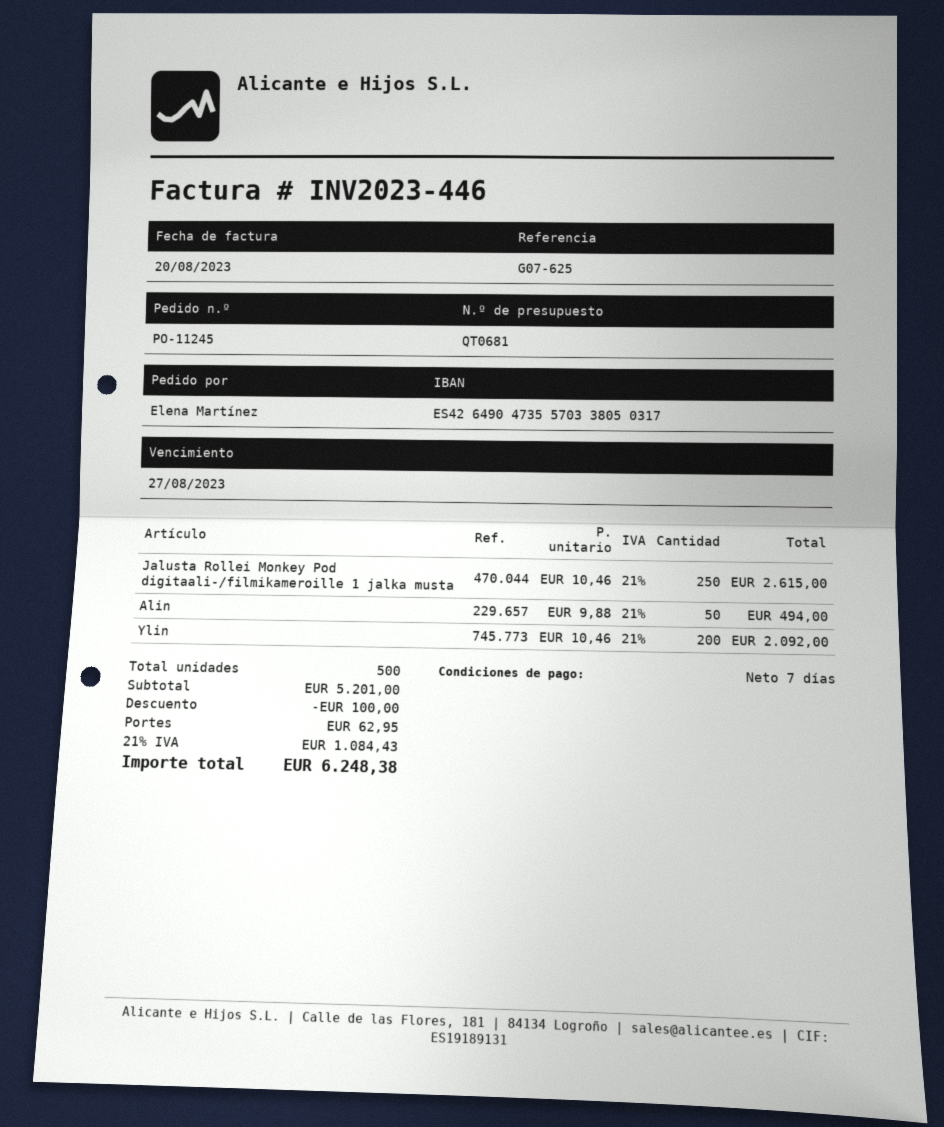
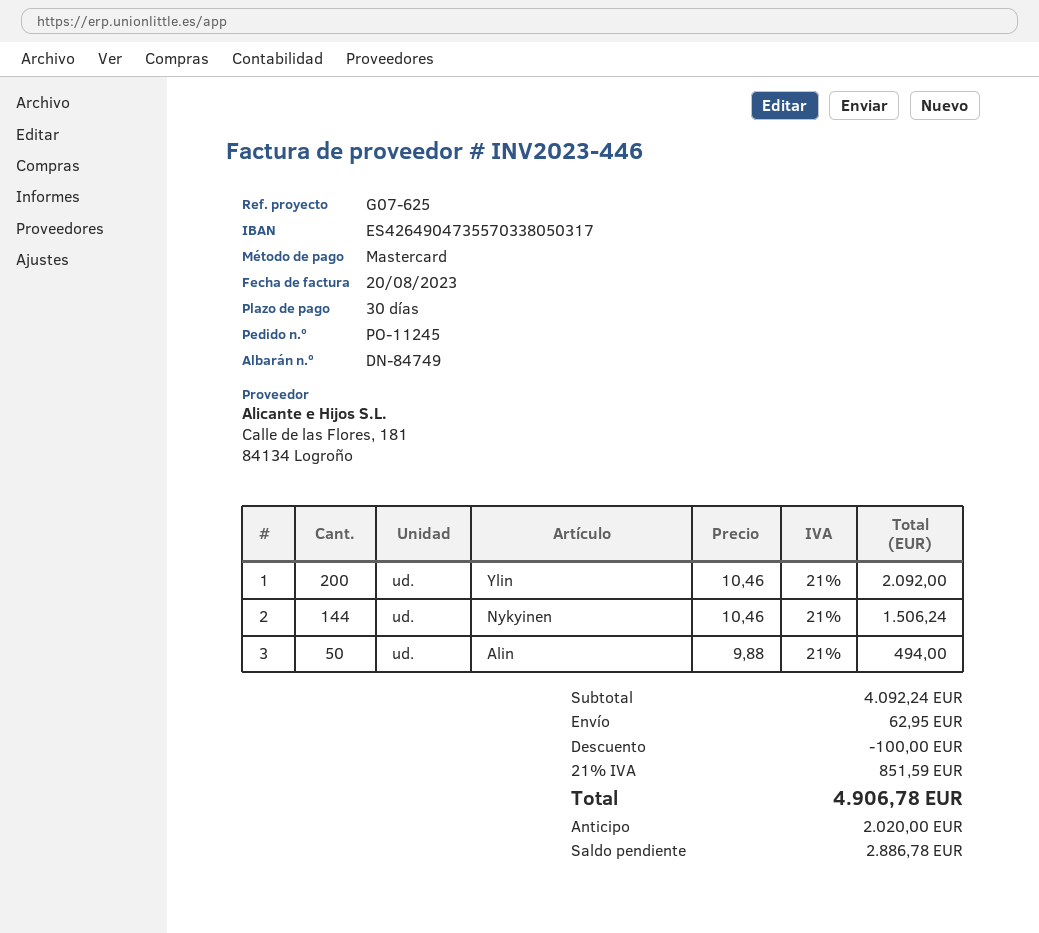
payment terms: 7 days -> 30 days
Jalusta Rollei Monkey Pod digitaali-/filmikameroille 1 jalka musta: 250 x 10.46 = 2615.00 -> none
Nykyinen: none -> 144 x 10.46 = 1506.24
subtotal: 5201.00 -> 4092.24
tax: 21% = 1084.43 -> 21% = 851.59
total: 6248.38 -> 4906.78

